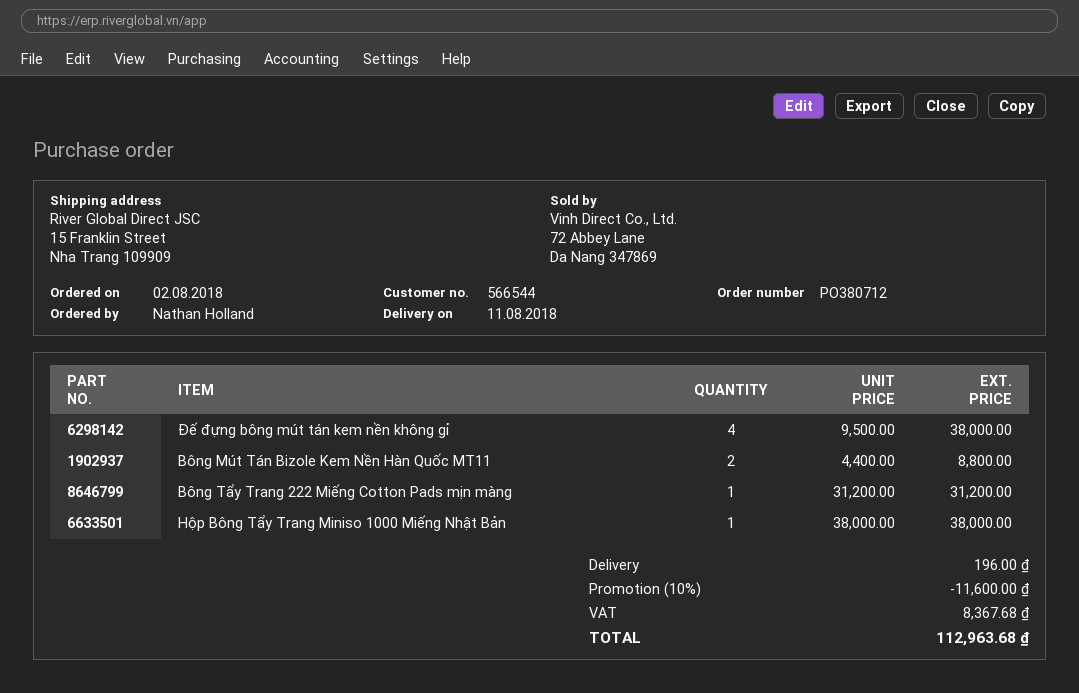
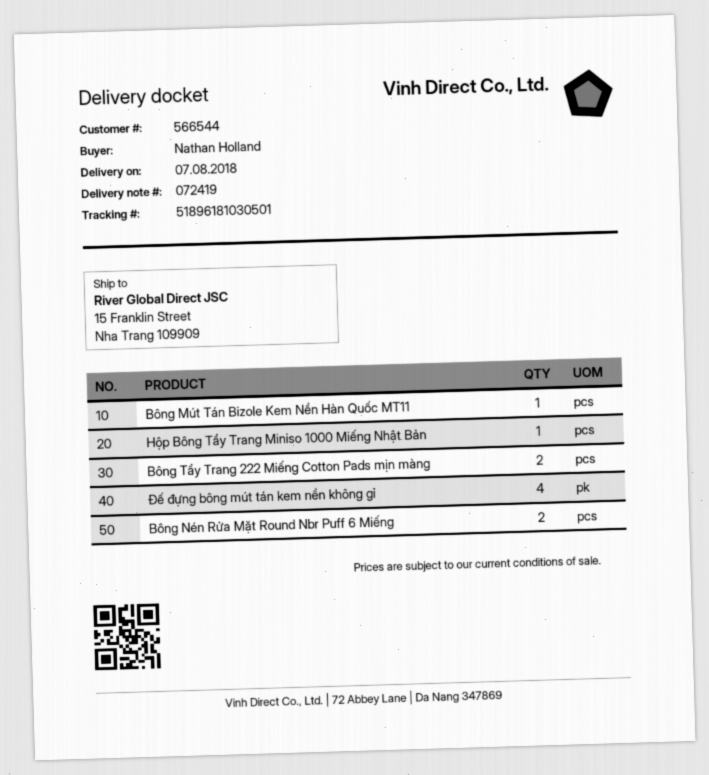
delivery date: 2018-08-11 -> 2018-08-07
Bông Mút Tán Bizole Kem Nền Hàn Quốc MT11: 2 -> 1
Bông Tẩy Trang 222 Miếng Cotton Pads mịn màng: 1 -> 2
Bông Nén Rửa Mặt Round Nbr Puff 6 Miếng: none -> 2

